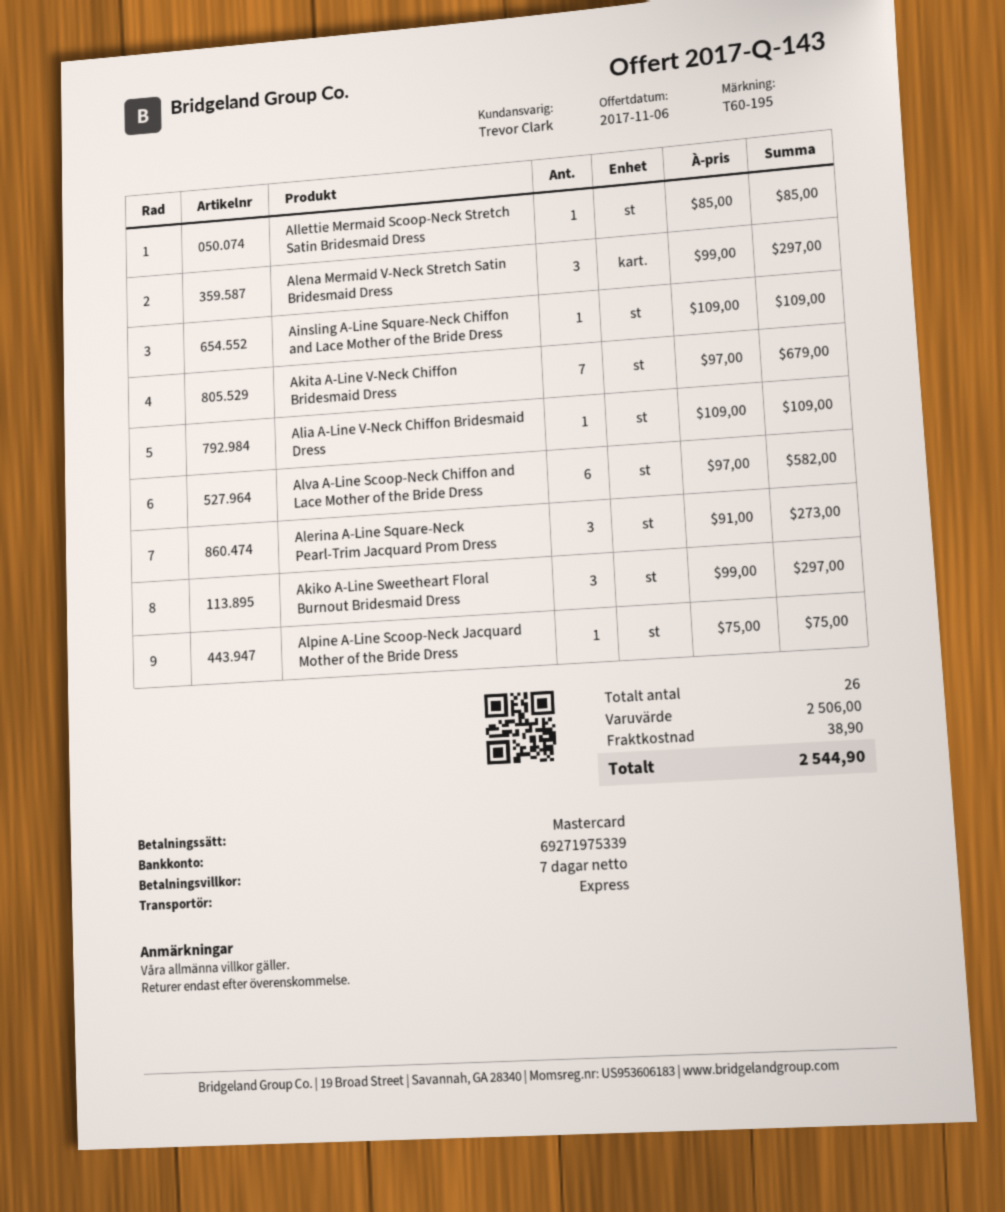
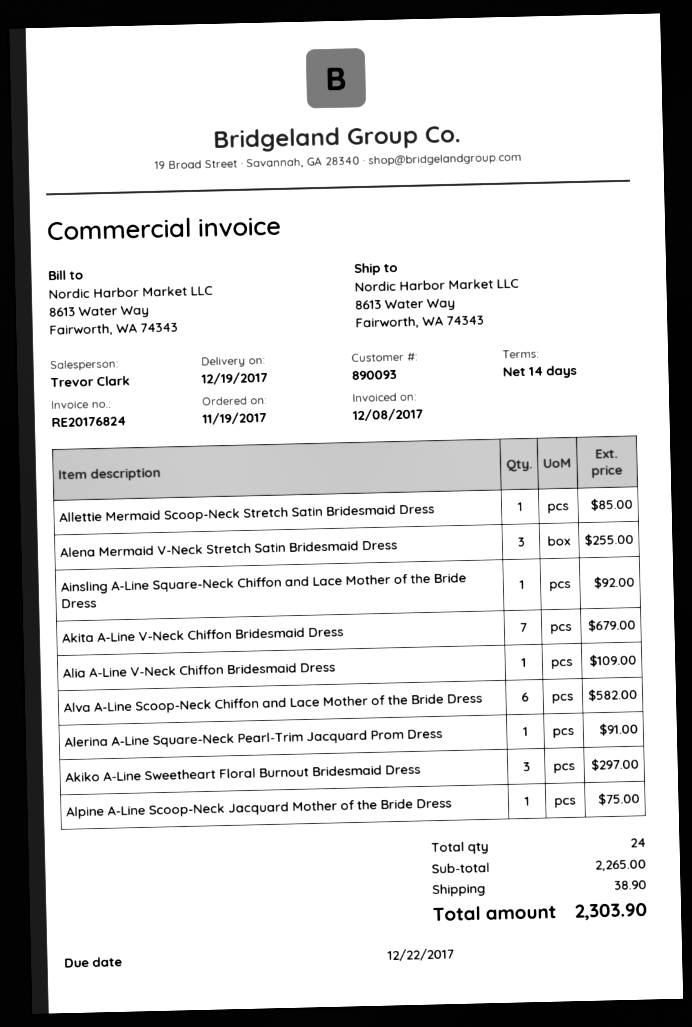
payment terms: 7 days -> 14 days
Alena Mermaid V-Neck Stretch Satin Bridesmaid Dress: 3 for 297.00 -> 3 for 255.00
Ainsling A-Line Square-Neck Chiffon and Lace Mother of the Bride Dress: 1 for 109.00 -> 1 for 92.00
Alerina A-Line Square-Neck Pearl-Trim Jacquard Prom Dress: 3 for 273.00 -> 1 for 91.00
total quantity: 26 -> 24
subtotal: 2506.00 -> 2265.00
total: 2544.90 -> 2303.90

